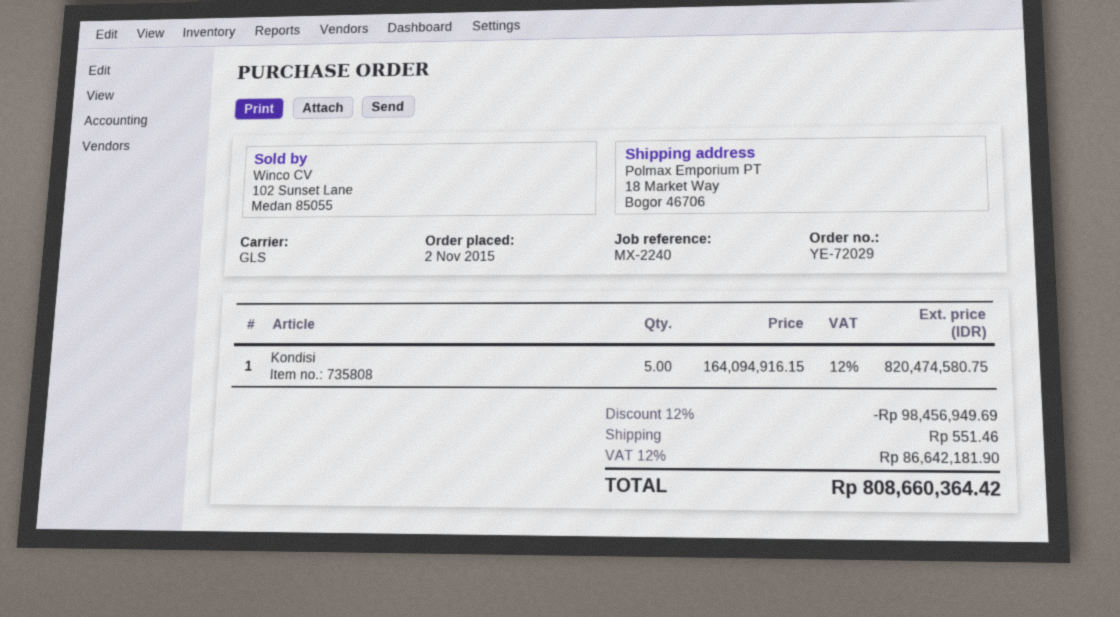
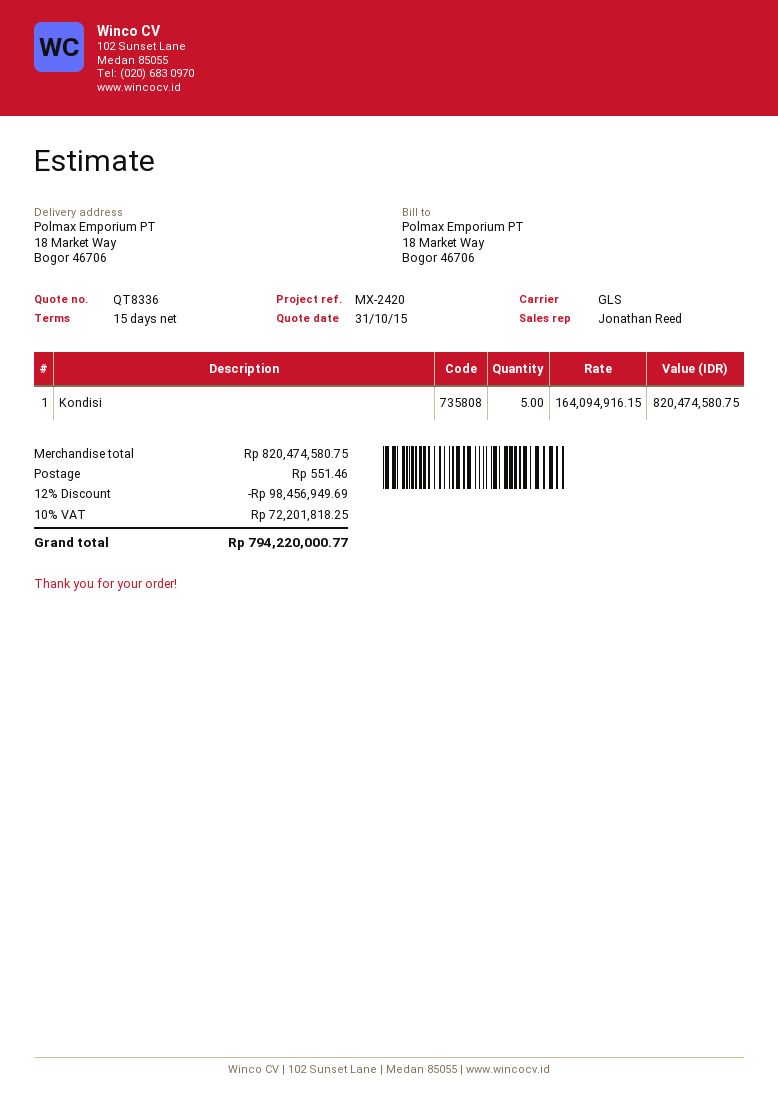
reference: MX-2240 -> MX-2420
tax: 12% = 86642181.90 -> 10% = 72201818.25
total: 808660364.42 -> 794220000.77

